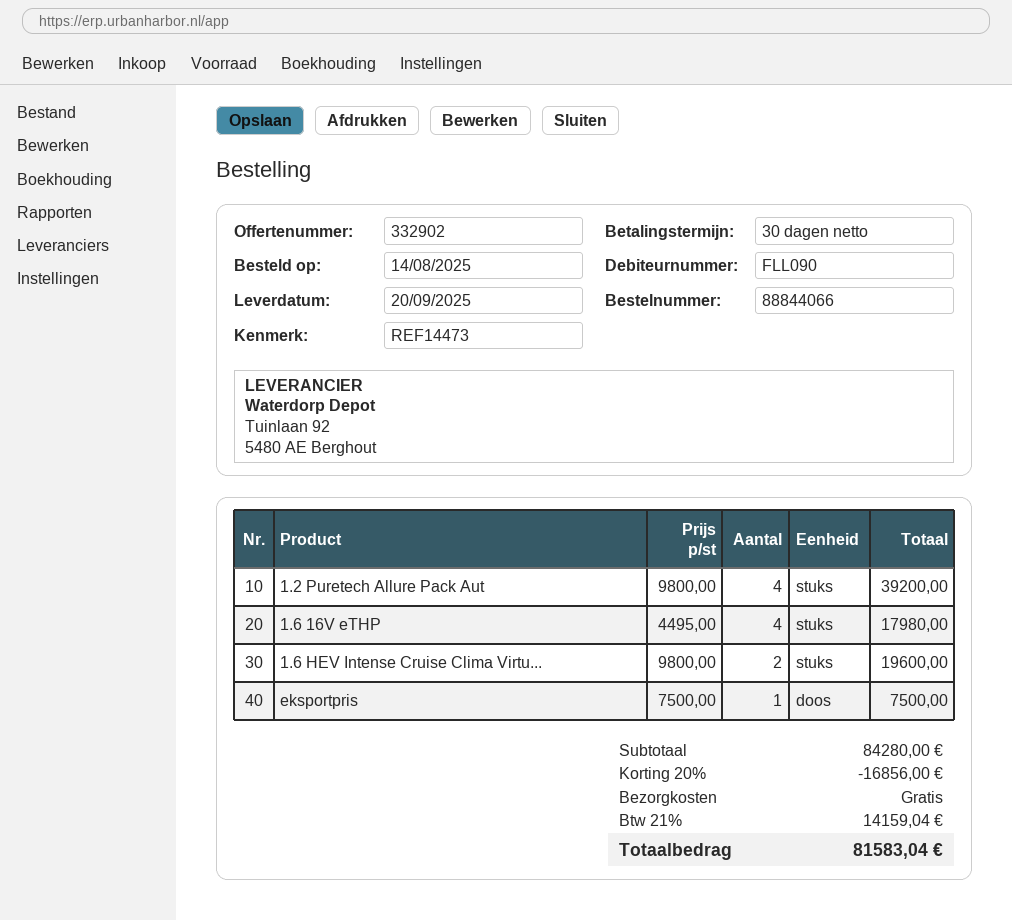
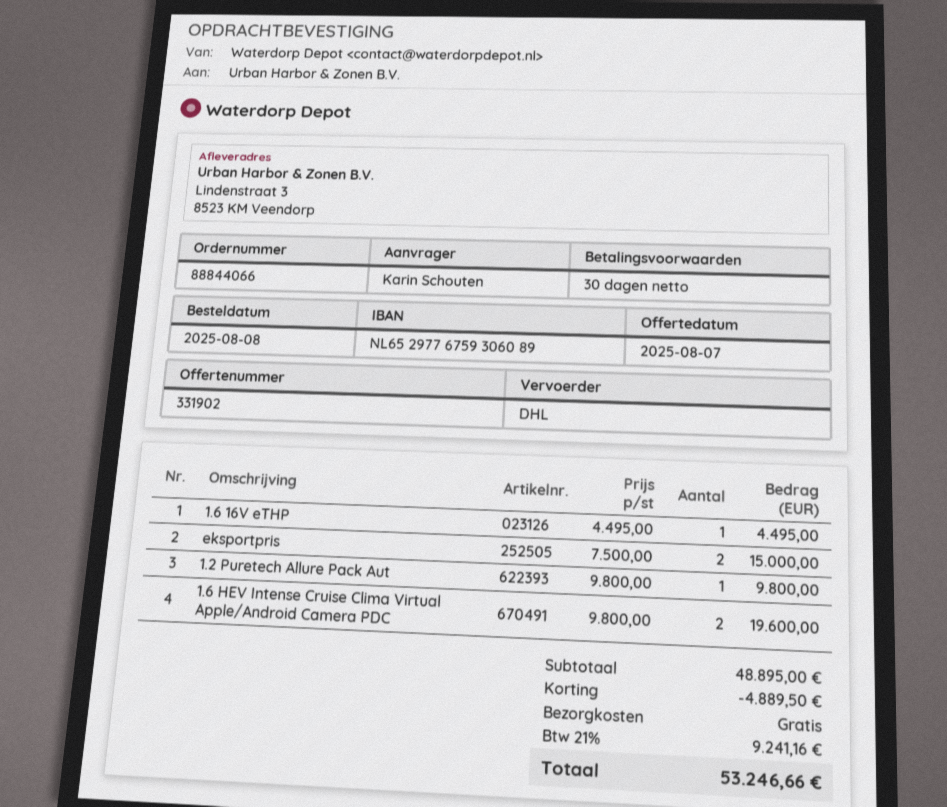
quote number: 332902 -> 331902
order date: 2025-08-14 -> 2025-08-08
1.2 Puretech Allure Pack Aut: 4 x 9800.00 = 39200.00 -> 1 x 9800.00 = 9800.00
1.6 16V eTHP: 4 x 4495.00 = 17980.00 -> 1 x 4495.00 = 4495.00
eksportpris: 1 x 7500.00 = 7500.00 -> 2 x 7500.00 = 15000.00
subtotal: 84280.00 -> 48895.00
discount: 16856.00 -> 4889.50
tax: 21% = 14159.04 -> 21% = 9241.16
total: 81583.04 -> 53246.66

